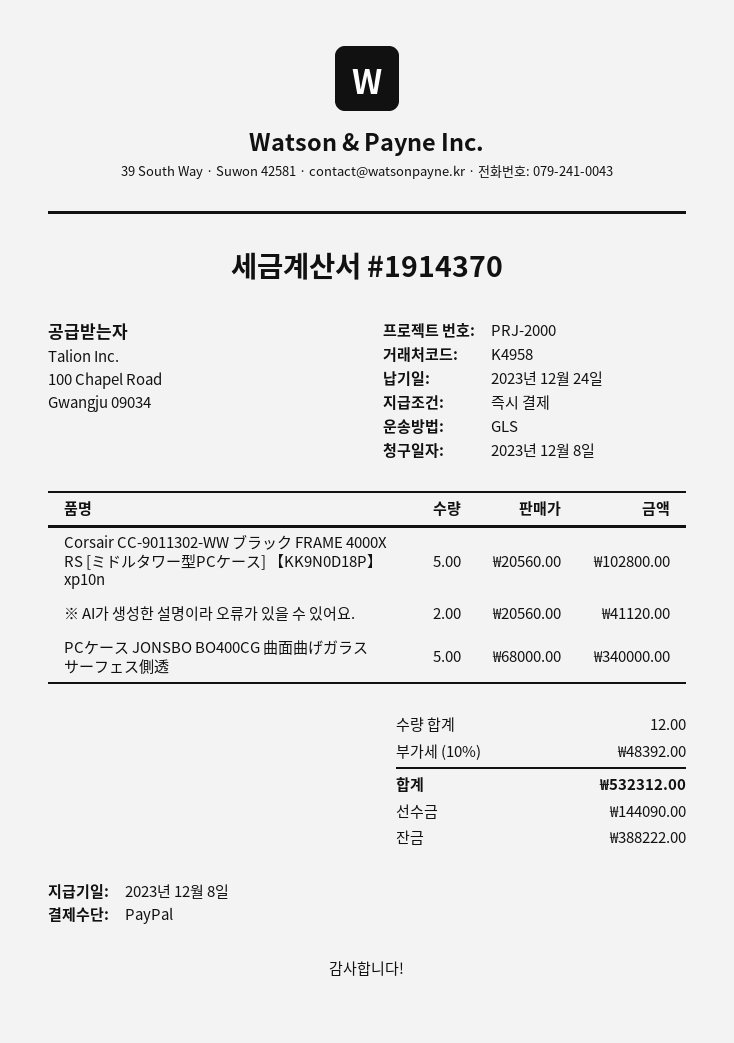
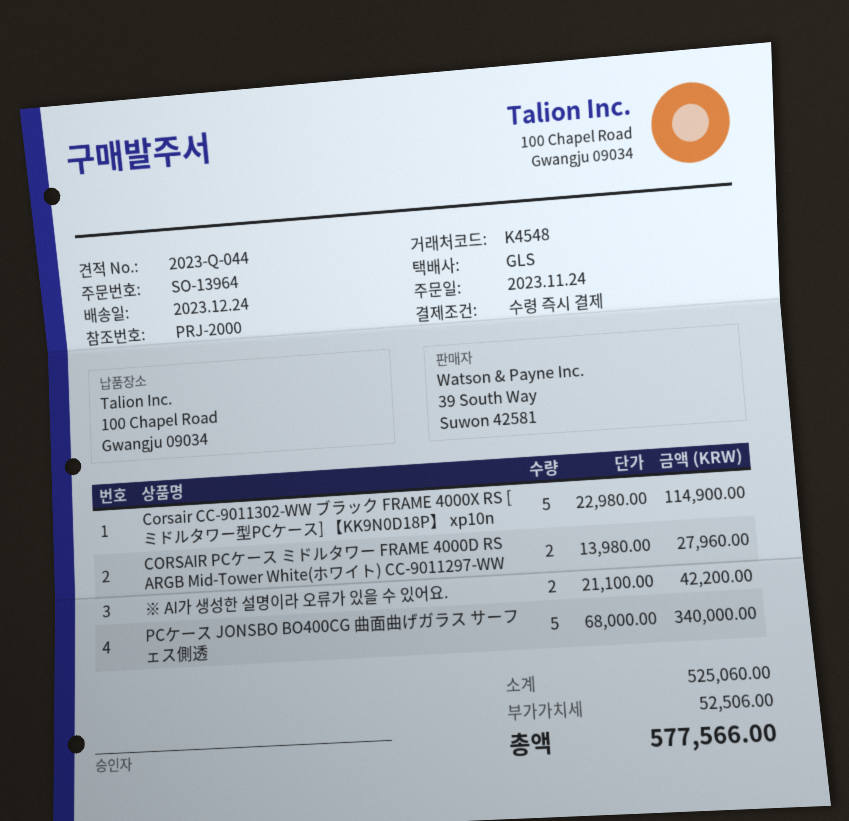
customer number: K4958 -> K4548
Corsair CC-9011302-WW ブラック FRAME 4000X RS [ミドルタワー型PCケース] 【KK9N0D18P】 xp10n: 5 x 20560.00 = 102800.00 -> 5 x 22980.00 = 114900.00
※ AI가 생성한 설명이라 오류가 있을 수 있어요.: 2 x 20560.00 = 41120.00 -> 2 x 21100.00 = 42200.00
CORSAIR PCケース ミドルタワー FRAME 4000D RS ARGB Mid-Tower White(ホワイト) CC-9011297-WW: none -> 2 x 13980.00 = 27960.00
tax: 48392.00 -> 52506.00
total: 532312.00 -> 577566.00

